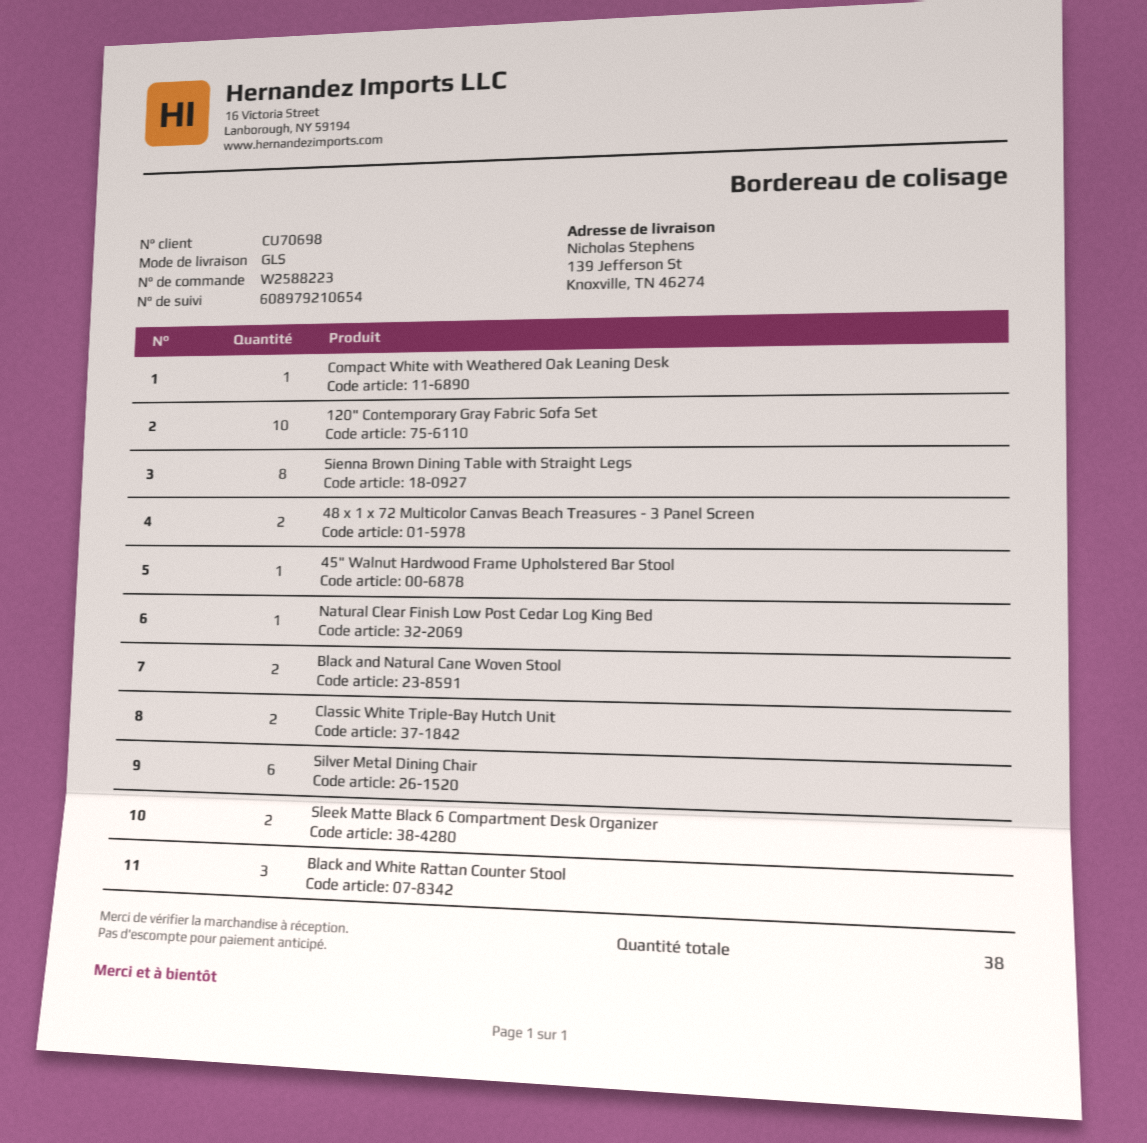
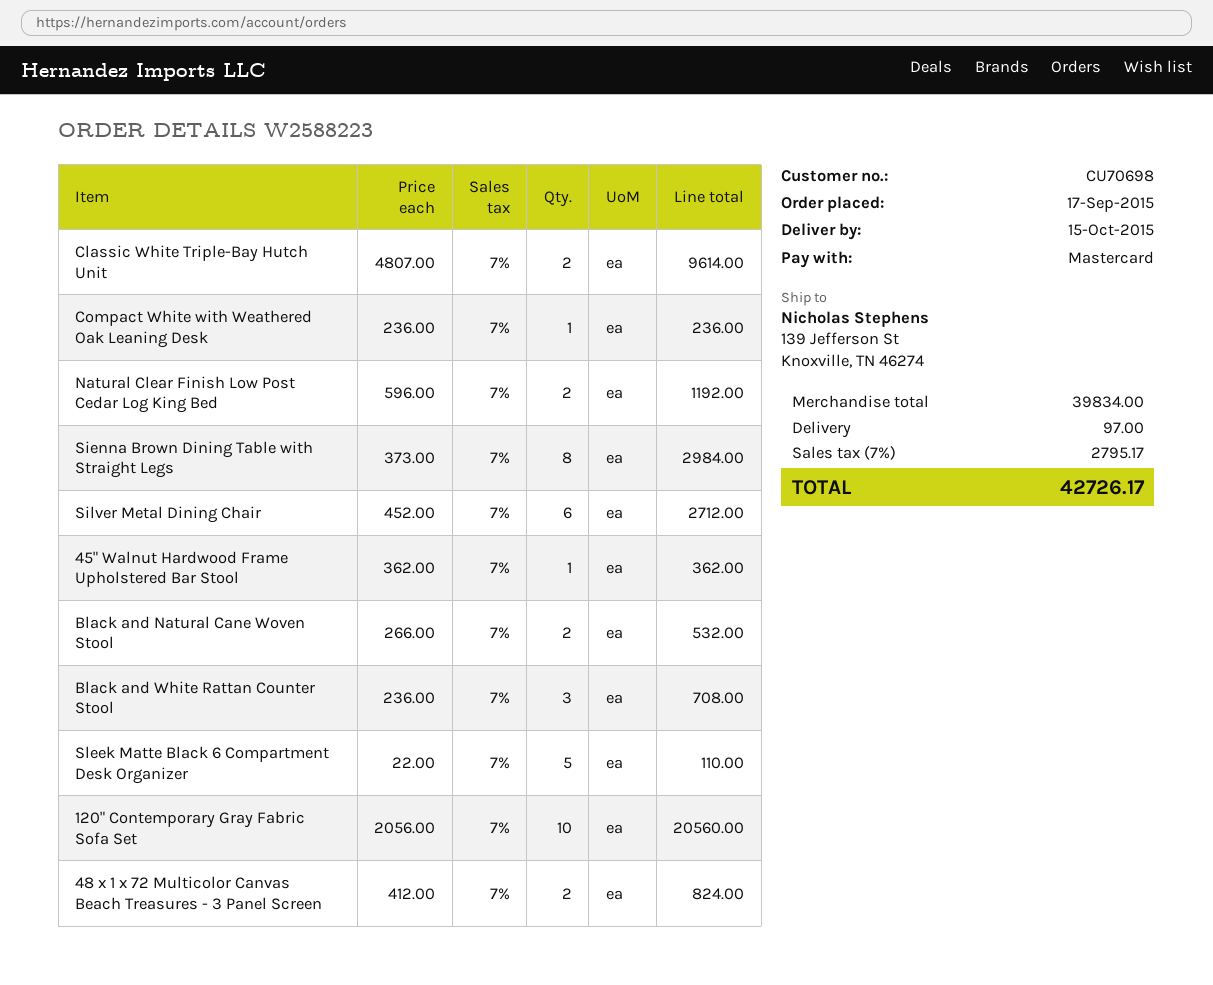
Natural Clear Finish Low Post Cedar Log King Bed: 1 -> 2
Sleek Matte Black 6 Compartment Desk Organizer: 2 -> 5

